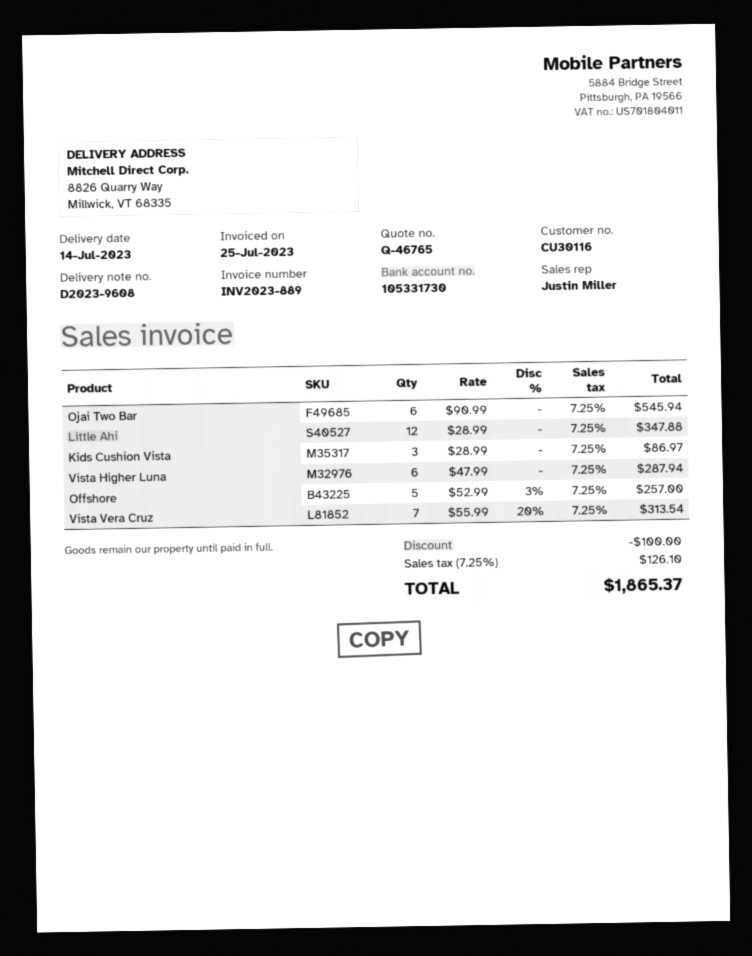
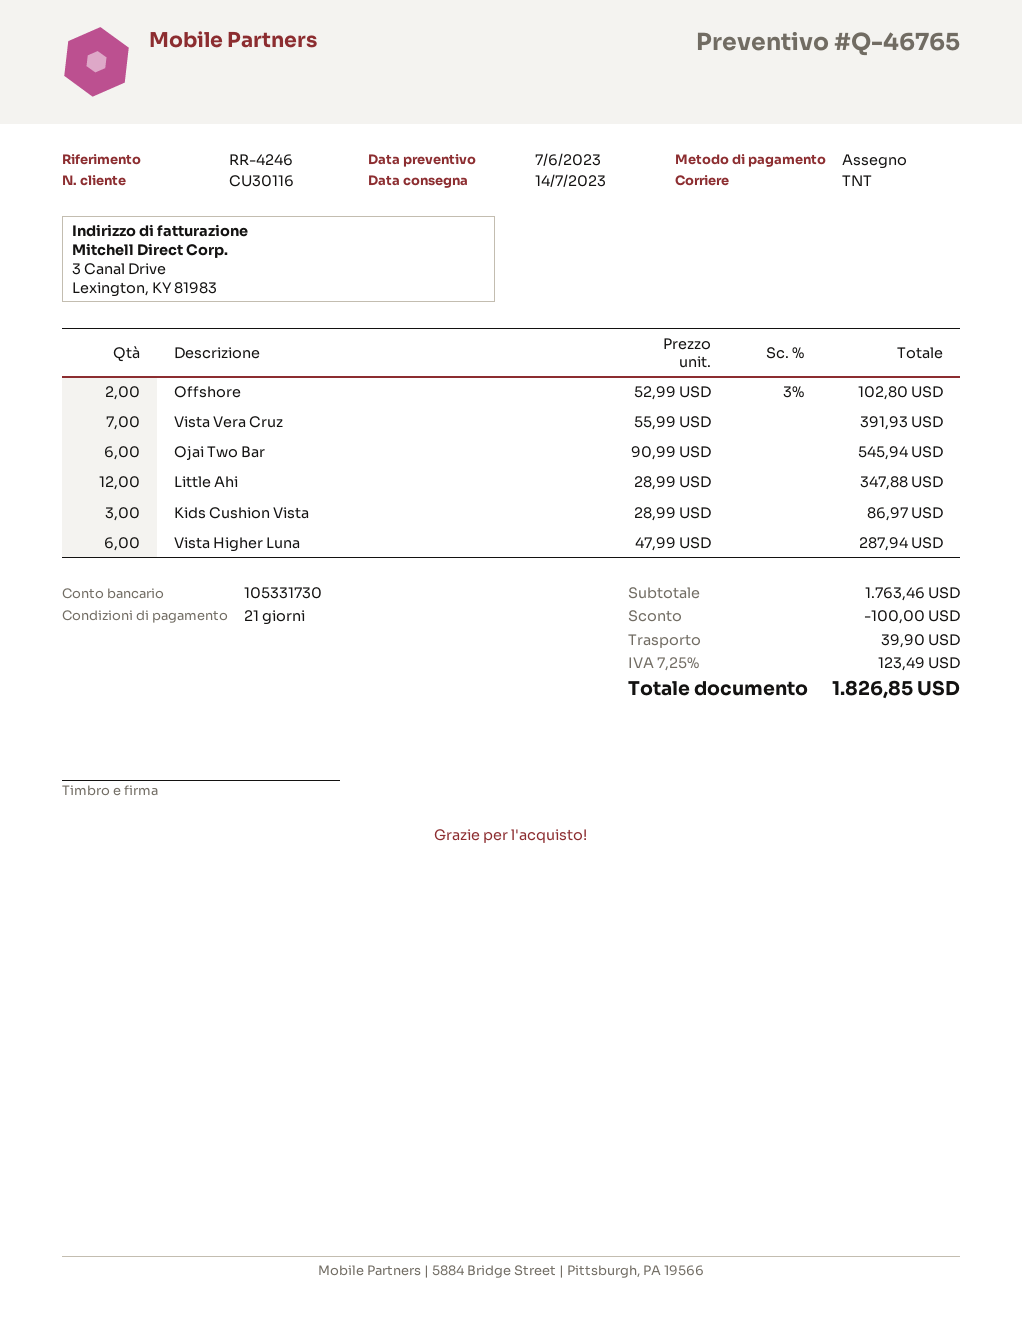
Offshore: 5 x 52.99 - 3% = 257.00 -> 2 x 52.99 - 3% = 102.80
Vista Vera Cruz: 7 x 55.99 - 20% = 313.54 -> 7 x 55.99 = 391.93
shipping: none -> 39.90
tax: 7.25% = 126.10 -> 7.25% = 123.49
total: 1865.37 -> 1826.85

